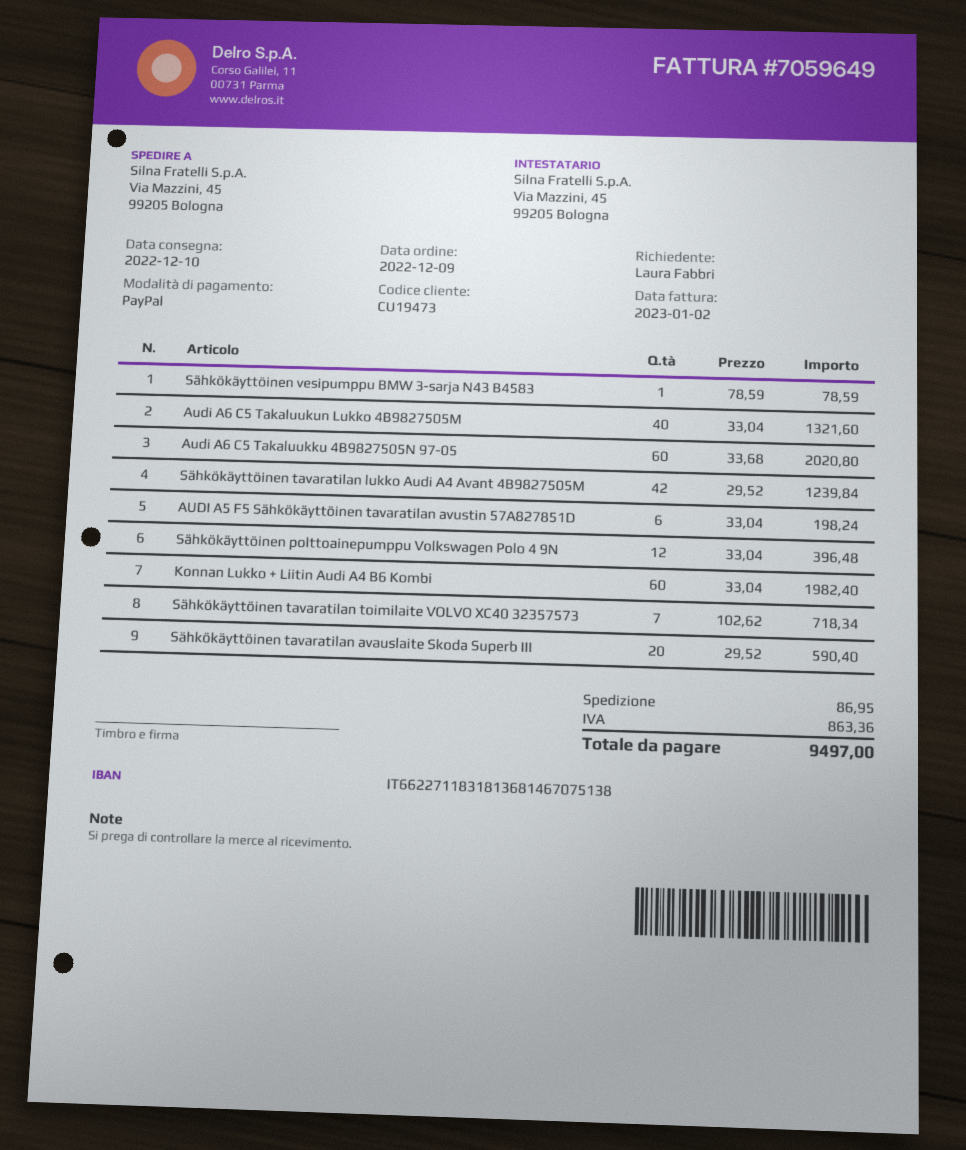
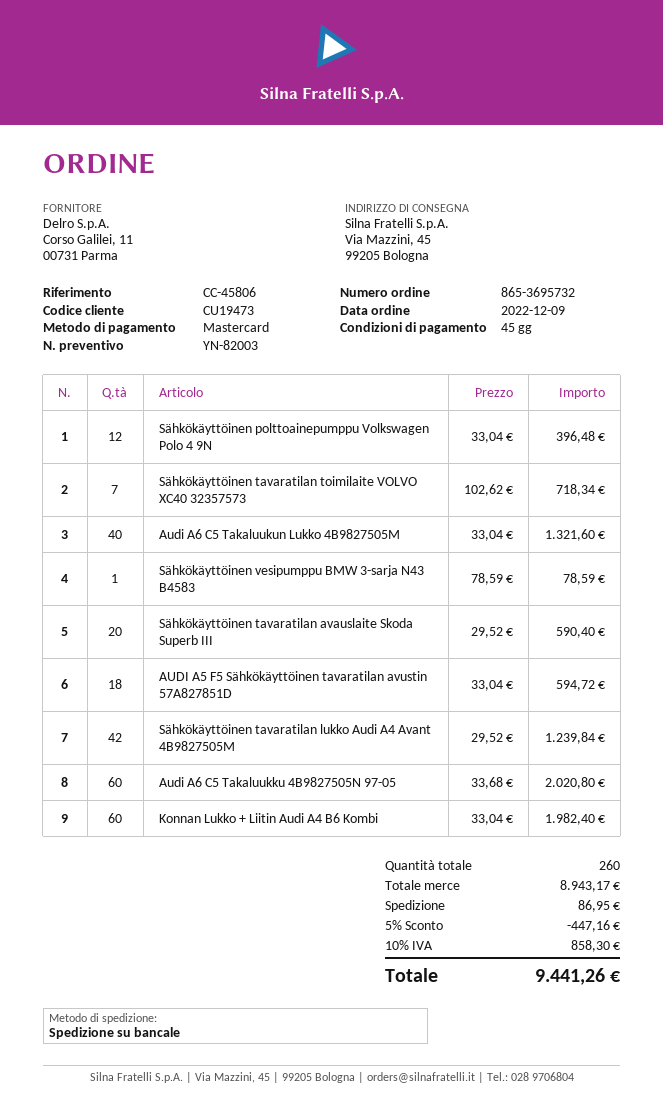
payment method: PayPal -> Mastercard
AUDI A5 F5 Sähkökäyttöinen tavaratilan avustin 57A827851D: 6 x 33.04 = 198.24 -> 18 x 33.04 = 594.72
discount: none -> 5% = 447.16
tax: 863.36 -> 858.30
total: 9497.00 -> 9441.26

